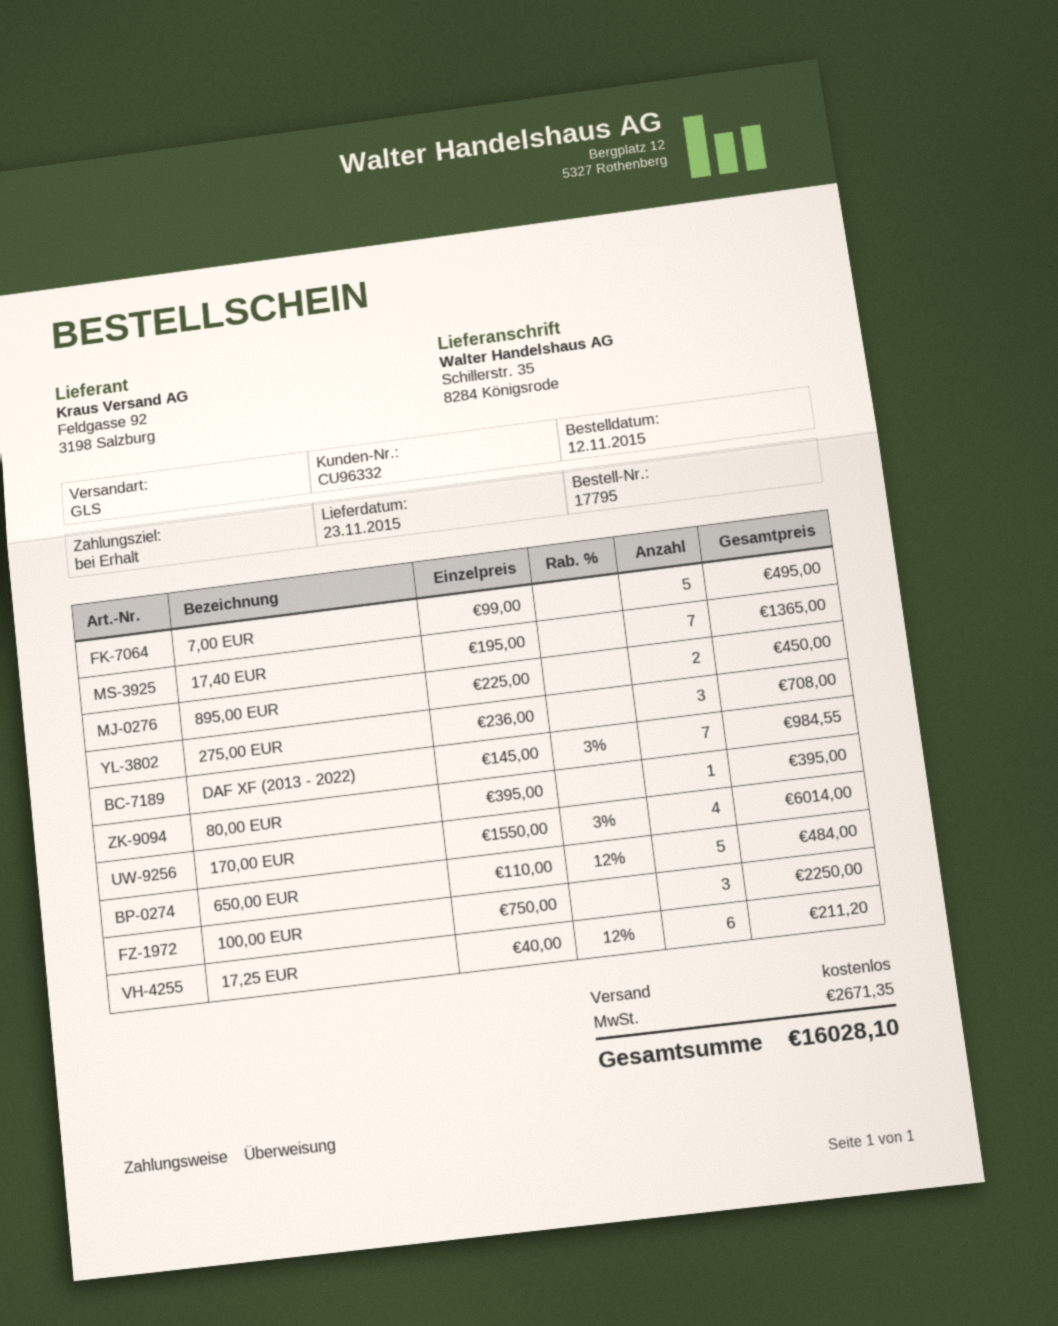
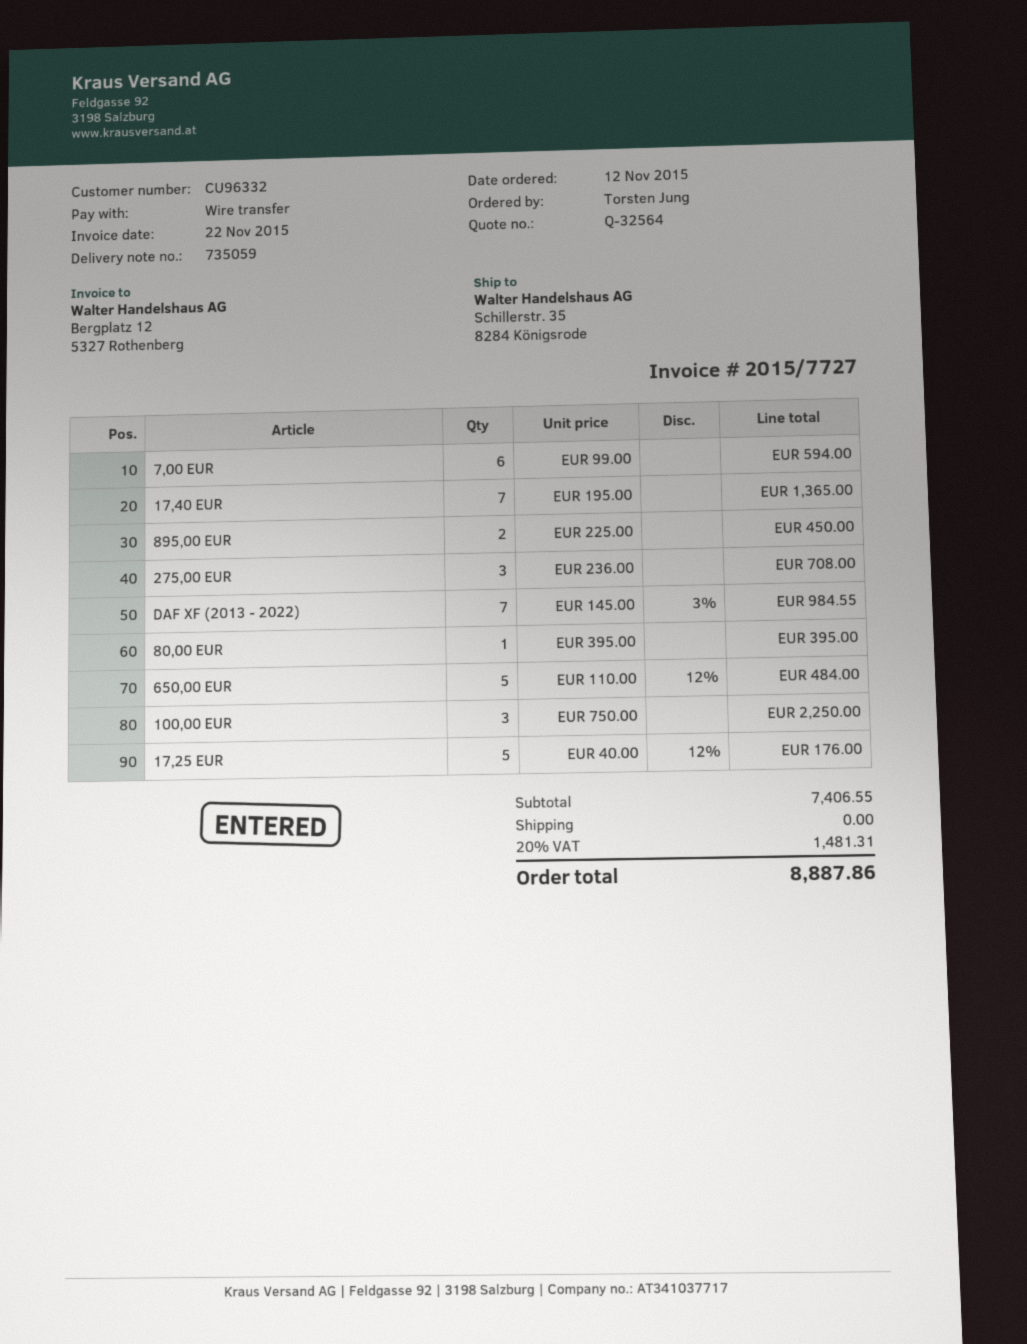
7,00 EUR: 5 x 99.00 = 495.00 -> 6 x 99.00 = 594.00
170,00 EUR: 4 x 1550.00 - 3% = 6014.00 -> none
17,25 EUR: 6 x 40.00 - 12% = 211.20 -> 5 x 40.00 - 12% = 176.00
tax: 2671.35 -> 1481.31
total: 16028.10 -> 8887.86

